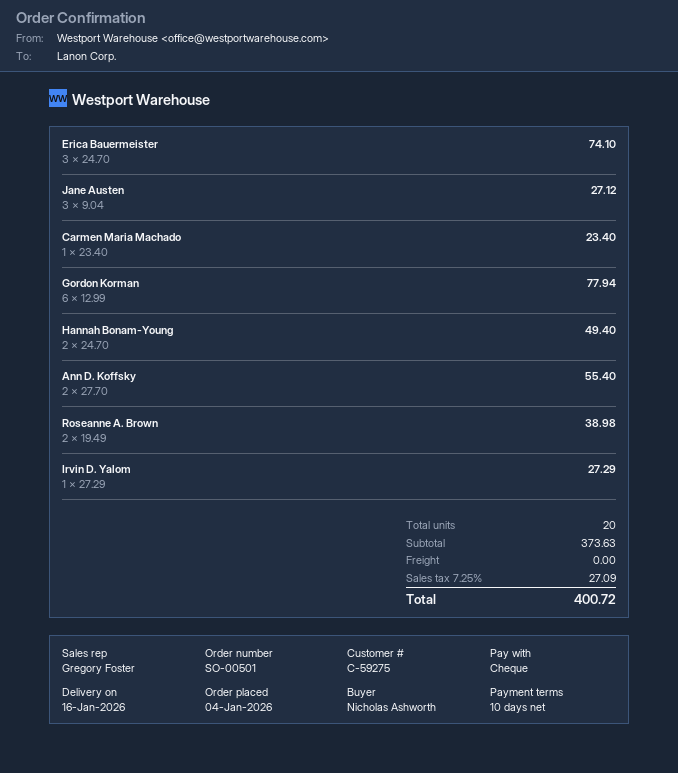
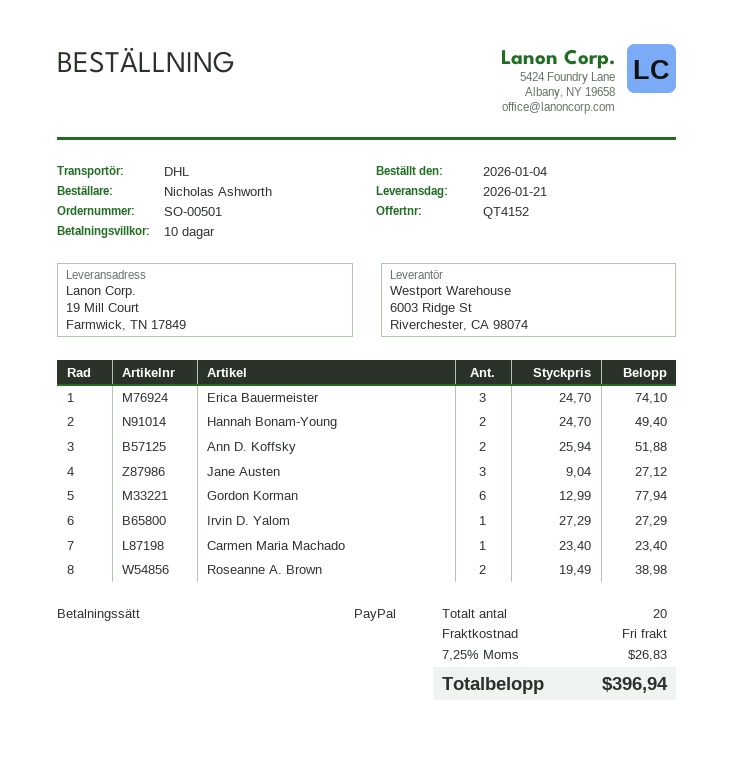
delivery date: 2026-01-16 -> 2026-01-21
payment method: cheque -> PayPal
Ann D. Koffsky: 2 x 27.70 = 55.40 -> 2 x 25.94 = 51.88
tax: 7.25% = 27.09 -> 7.25% = 26.83
total: 400.72 -> 396.94

